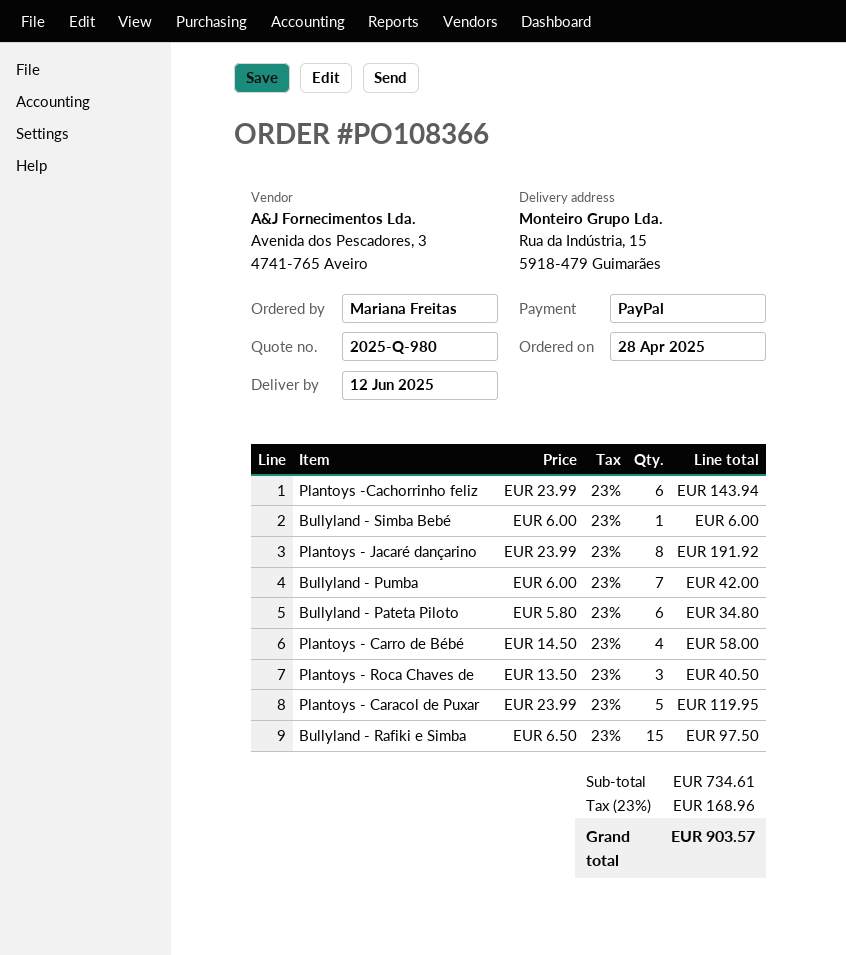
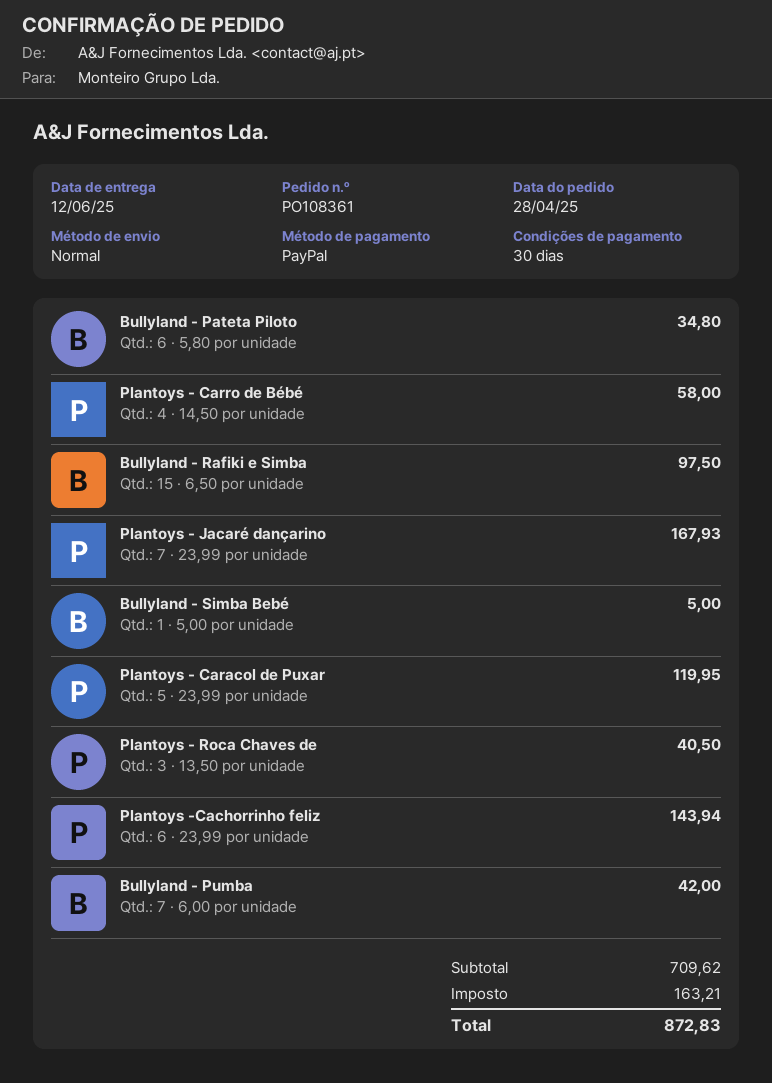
order number: PO108366 -> PO108361
Bullyland - Simba Bebé: 1 x 6.00 = 6.00 -> 1 x 5.00 = 5.00
Plantoys - Jacaré dançarino: 8 x 23.99 = 191.92 -> 7 x 23.99 = 167.93
subtotal: 734.61 -> 709.62
tax: 168.96 -> 163.21
total: 903.57 -> 872.83

